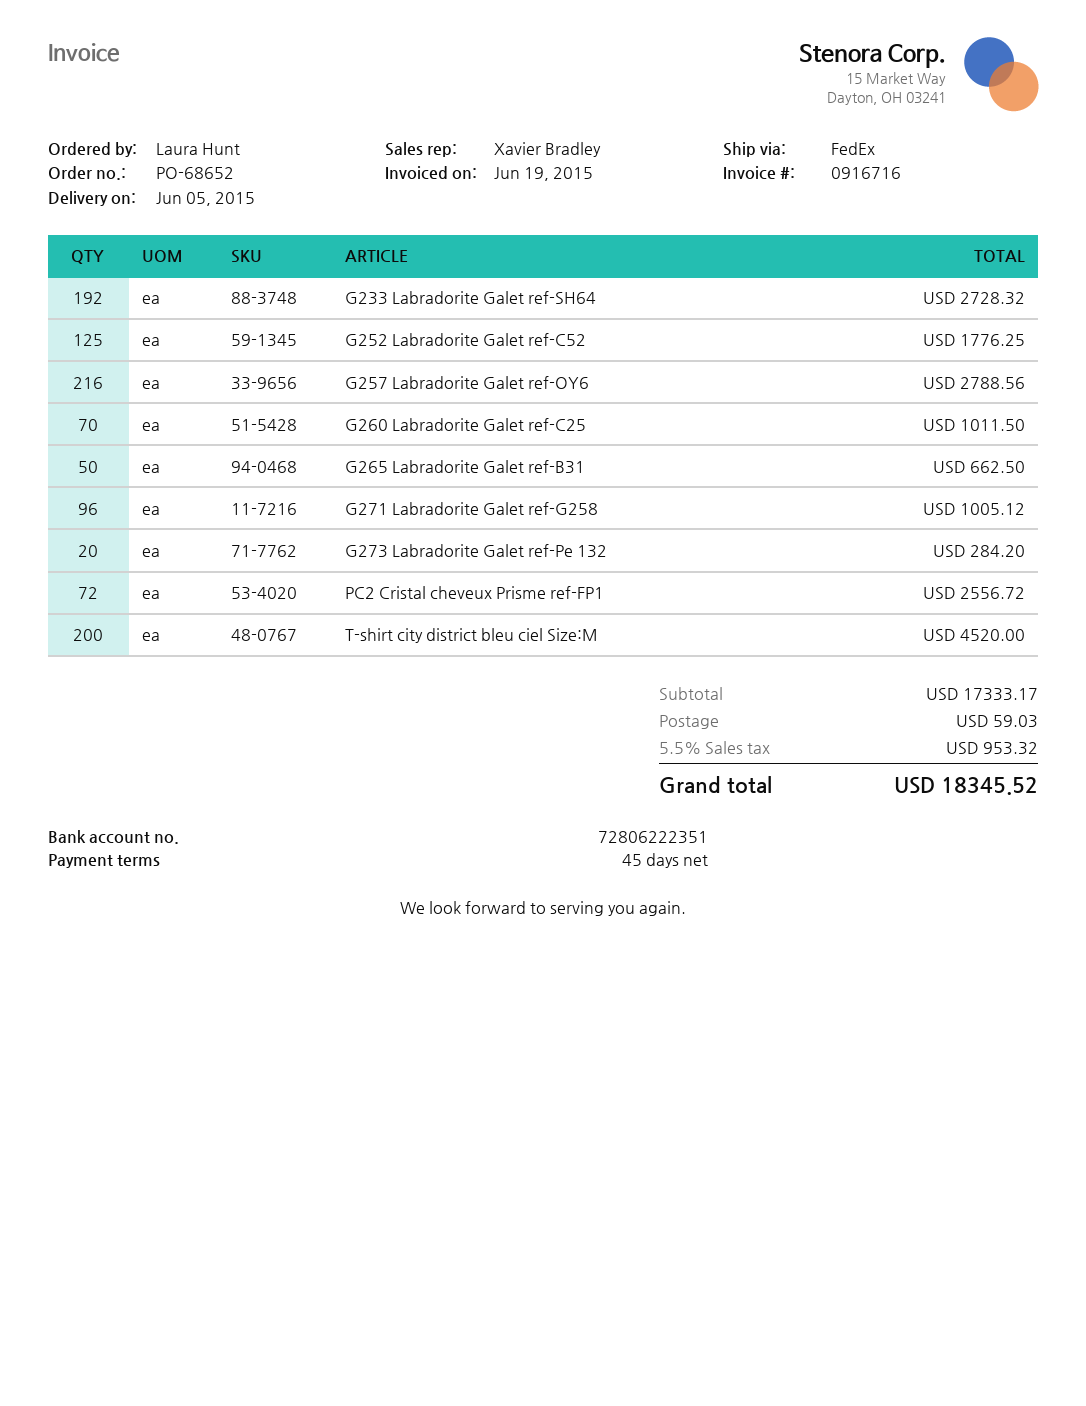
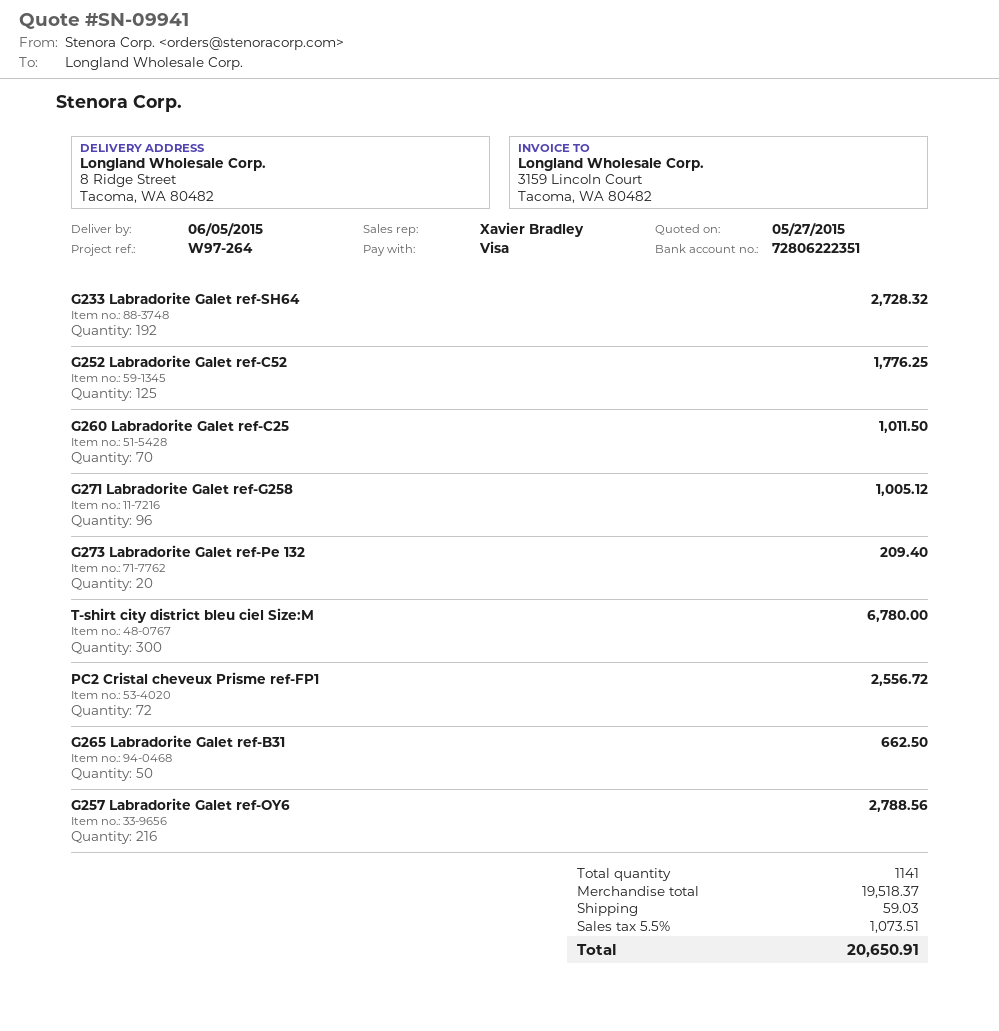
G273 Labradorite Galet ref-Pe 132: 20 for 284.20 -> 20 for 209.40
T-shirt city district bleu ciel Size:M: 200 for 4520.00 -> 300 for 6780.00
subtotal: 17333.17 -> 19518.37
tax: 5.5% = 953.32 -> 5.5% = 1073.51
total: 18345.52 -> 20650.91

